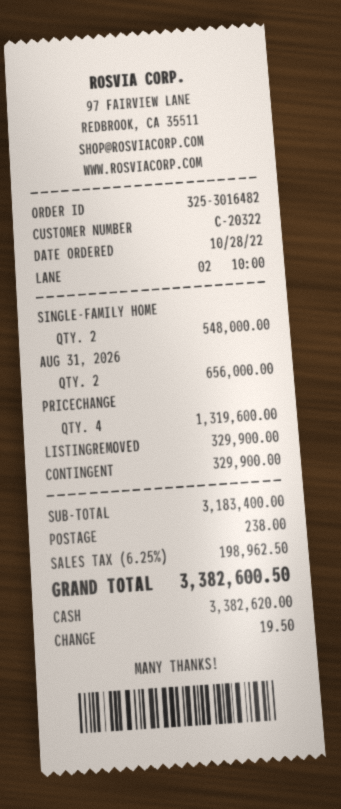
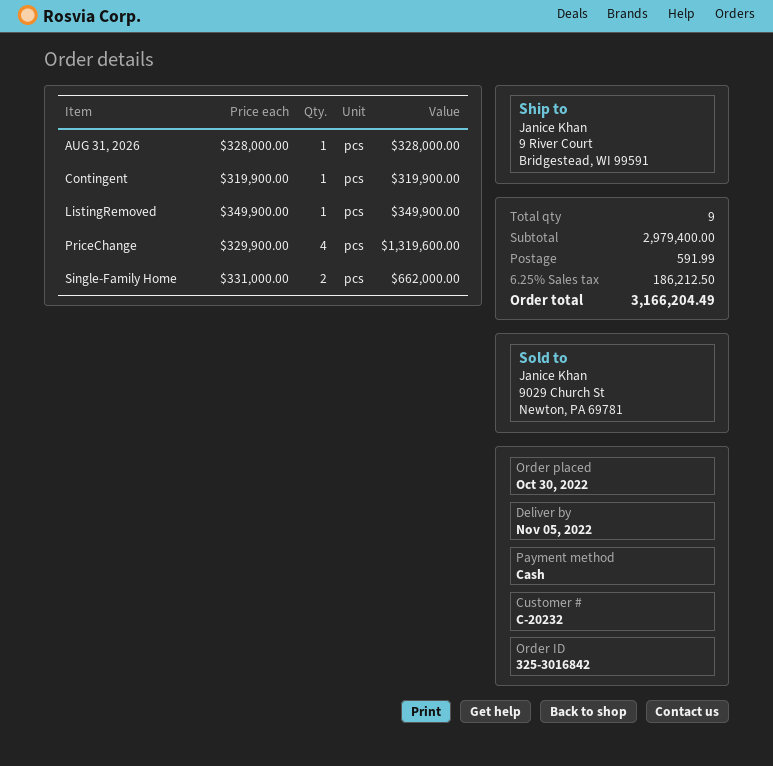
order number: 325-3016482 -> 325-3016842
order date: 2022-10-28 -> 2022-10-30
customer number: C-20322 -> C-20232
SINGLE-FAMILY HOME: 2 for 548000.00 -> 2 for 662000.00
AUG 31, 2026: 2 for 656000.00 -> 1 for 328000.00
LISTINGREMOVED: 1 for 329900.00 -> 1 for 349900.00
CONTINGENT: 1 for 329900.00 -> 1 for 319900.00
subtotal: 3183400.00 -> 2979400.00
shipping: 238.00 -> 591.99
tax: 6.25% = 198962.50 -> 6.25% = 186212.50
total: 3382600.50 -> 3166204.49

